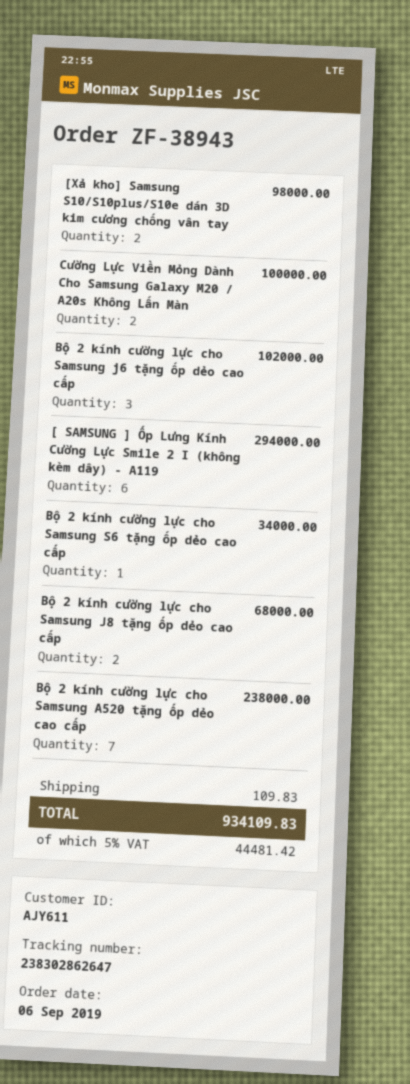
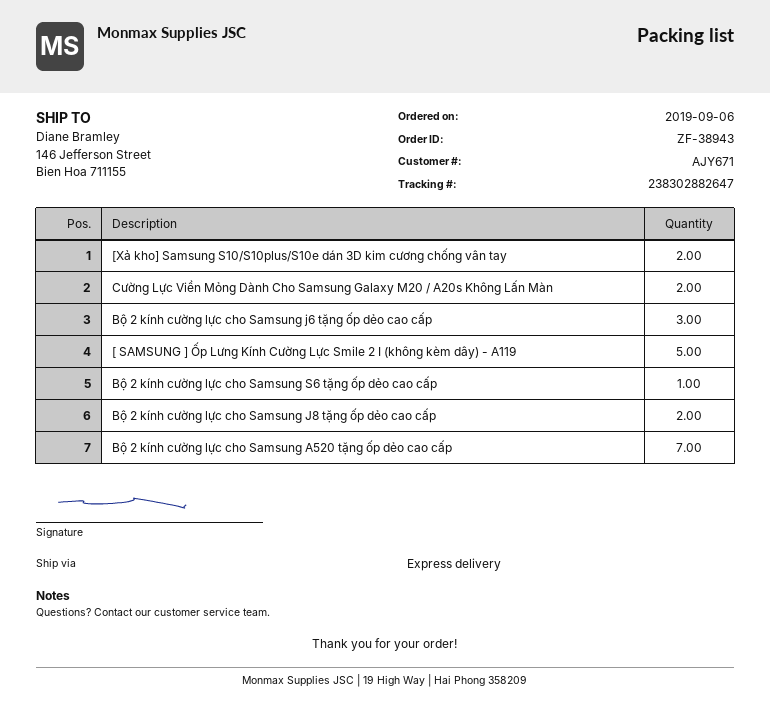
customer number: AJY611 -> AJY671
tracking number: 238302862647 -> 238302882647
[ SAMSUNG ] Ốp Lưng Kính Cường Lực Smile 2 I (không kèm dây) - A119: 6 -> 5

